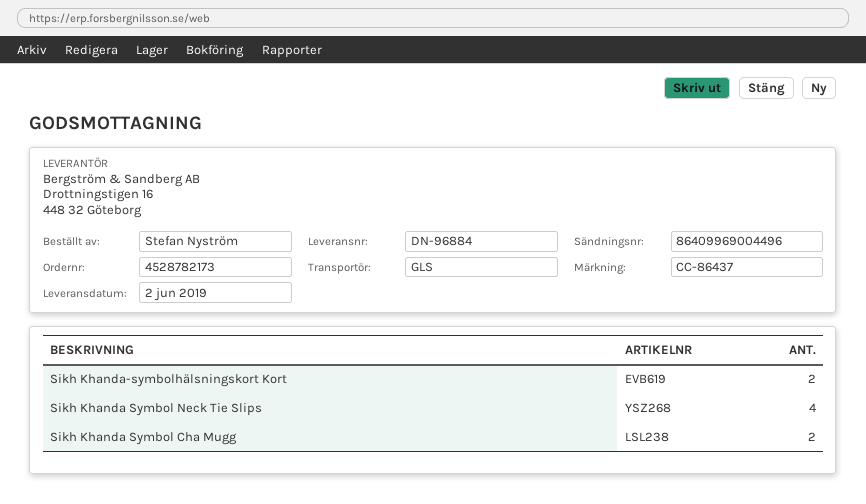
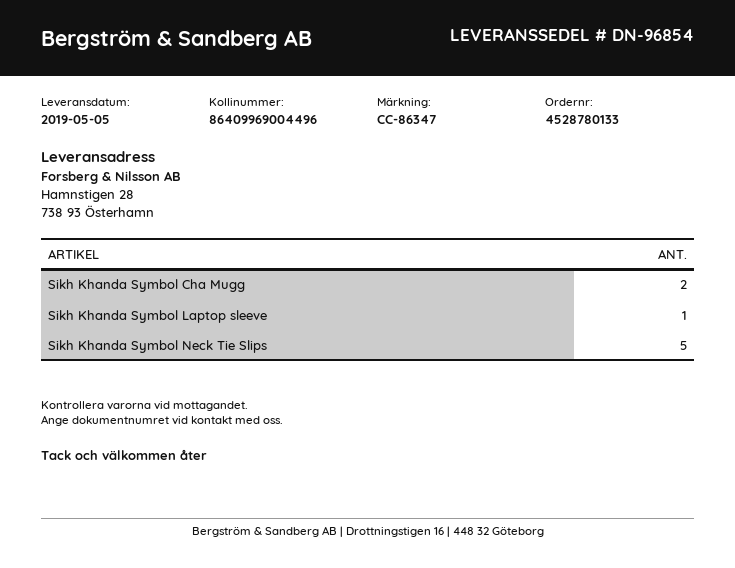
order number: 4528782173 -> 4528780133
delivery note number: DN-96884 -> DN-96854
delivery date: 2019-06-02 -> 2019-05-05
reference: CC-86437 -> CC-86347
Sikh Khanda-symbolhälsningskort Kort: 2 -> none
Sikh Khanda Symbol Neck Tie Slips: 4 -> 5
Sikh Khanda Symbol Laptop sleeve: none -> 1

